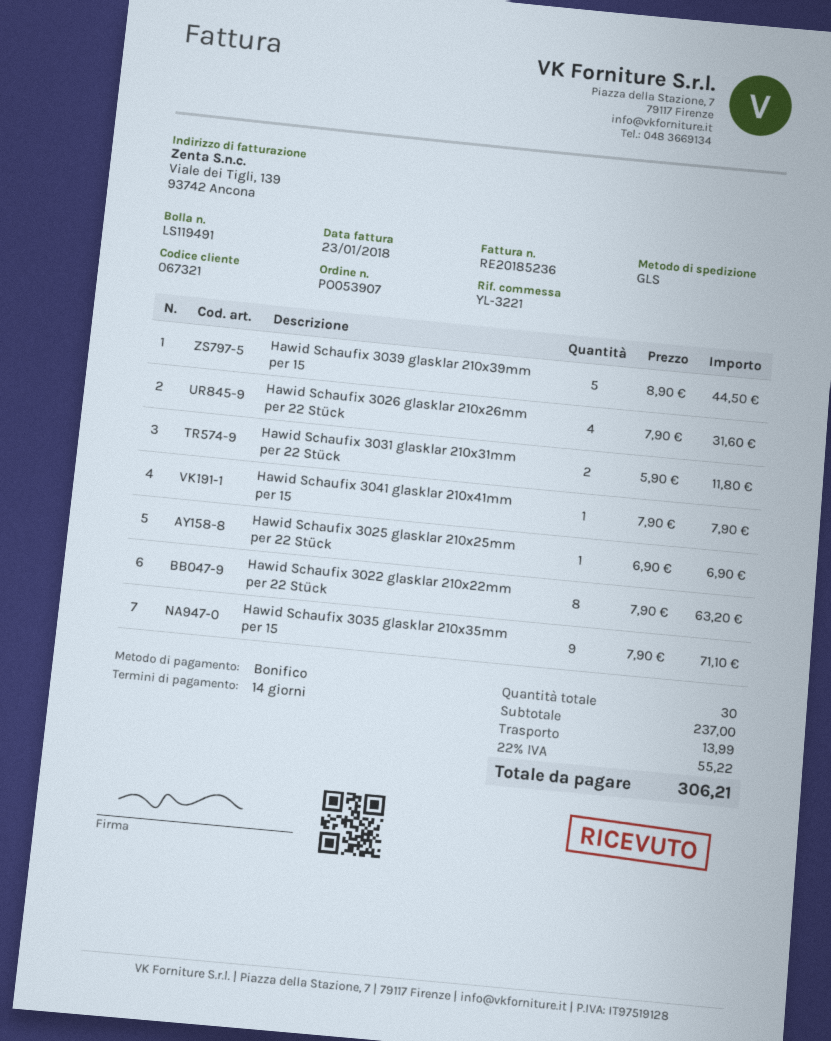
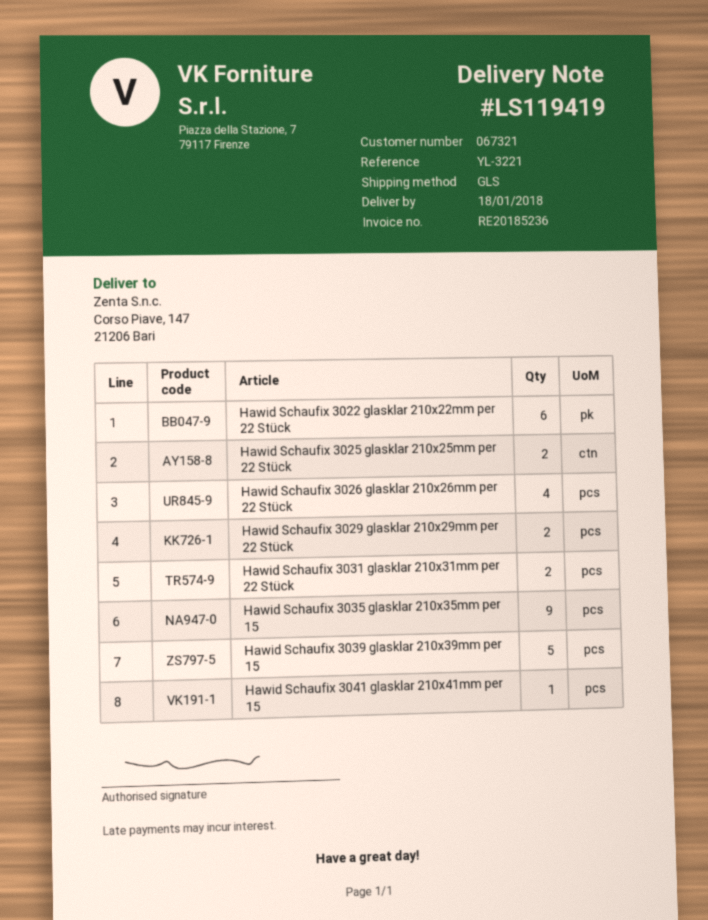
delivery note number: LS119491 -> LS119419
Hawid Schaufix 3025 glasklar 210x25mm per 22 Stück: 1 -> 2
Hawid Schaufix 3022 glasklar 210x22mm per 22 Stück: 8 -> 6
Hawid Schaufix 3029 glasklar 210x29mm per 22 Stück: none -> 2

